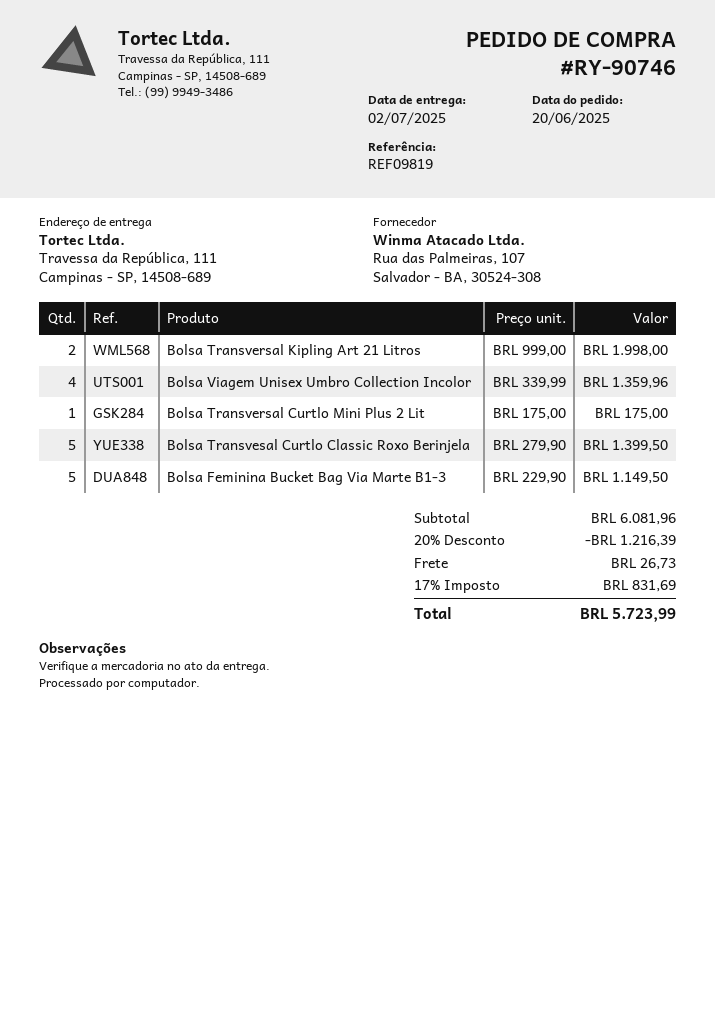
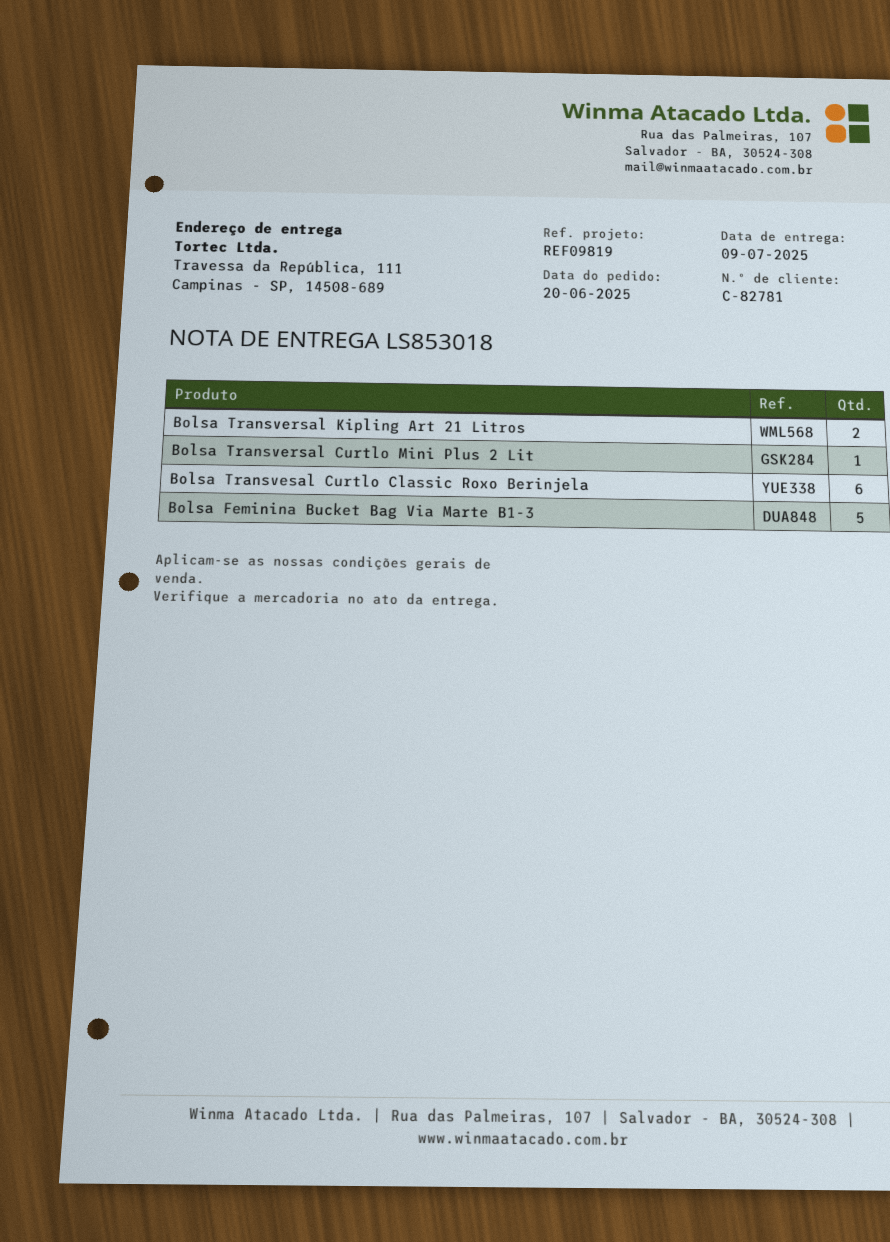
delivery date: 2025-07-02 -> 2025-07-09
Bolsa Viagem Unisex Umbro Collection Incolor: 4 -> none
Bolsa Transvesal Curtlo Classic Roxo Berinjela: 5 -> 6

